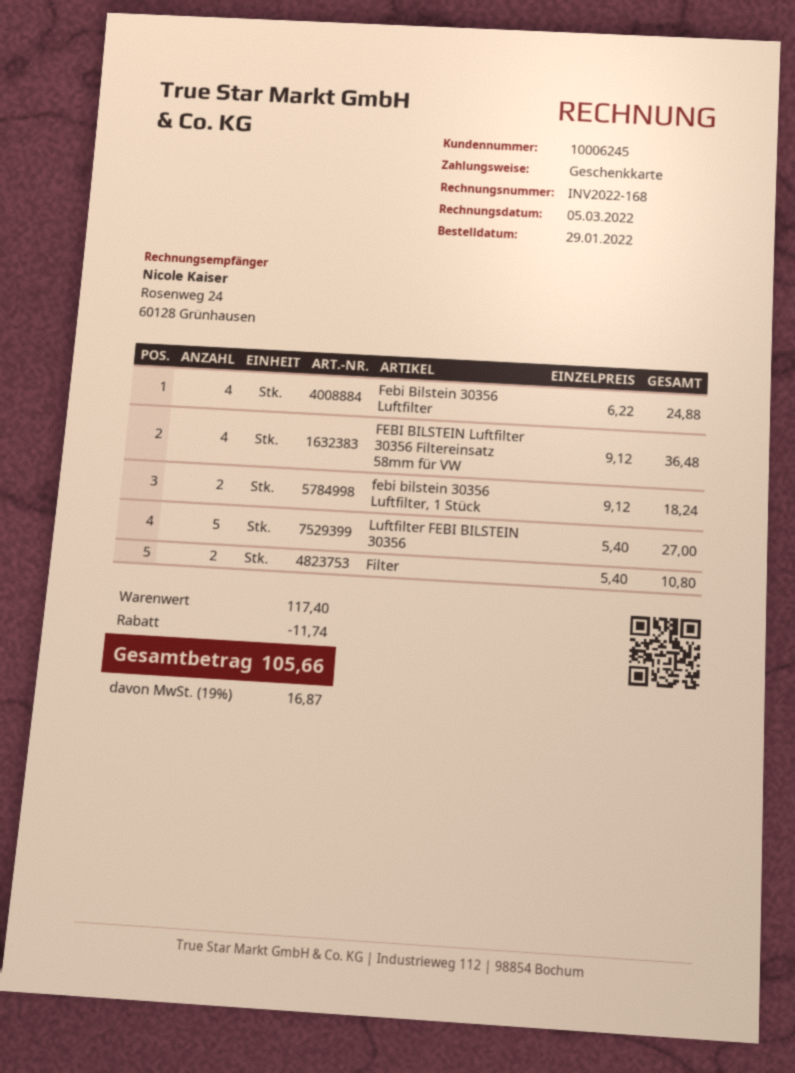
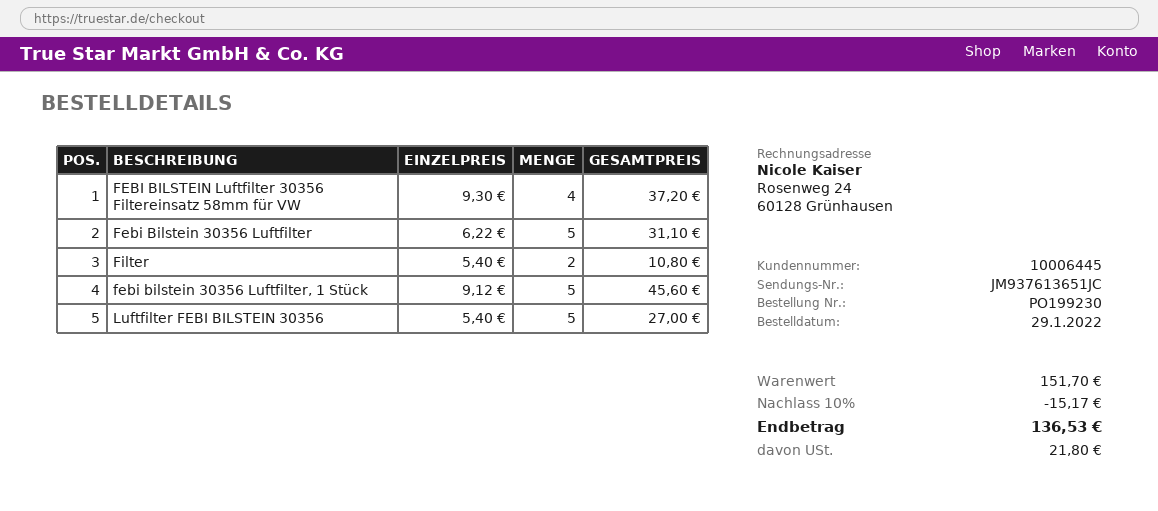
customer number: 10006245 -> 10006445
Febi Bilstein 30356 Luftfilter: 4 x 6.22 = 24.88 -> 5 x 6.22 = 31.10
FEBI BILSTEIN Luftfilter 30356 Filtereinsatz 58mm für VW: 4 x 9.12 = 36.48 -> 4 x 9.30 = 37.20
febi bilstein 30356 Luftfilter, 1 Stück: 2 x 9.12 = 18.24 -> 5 x 9.12 = 45.60
subtotal: 117.40 -> 151.70
discount: 11.74 -> 15.17
tax: 16.87 -> 21.80
total: 105.66 -> 136.53

